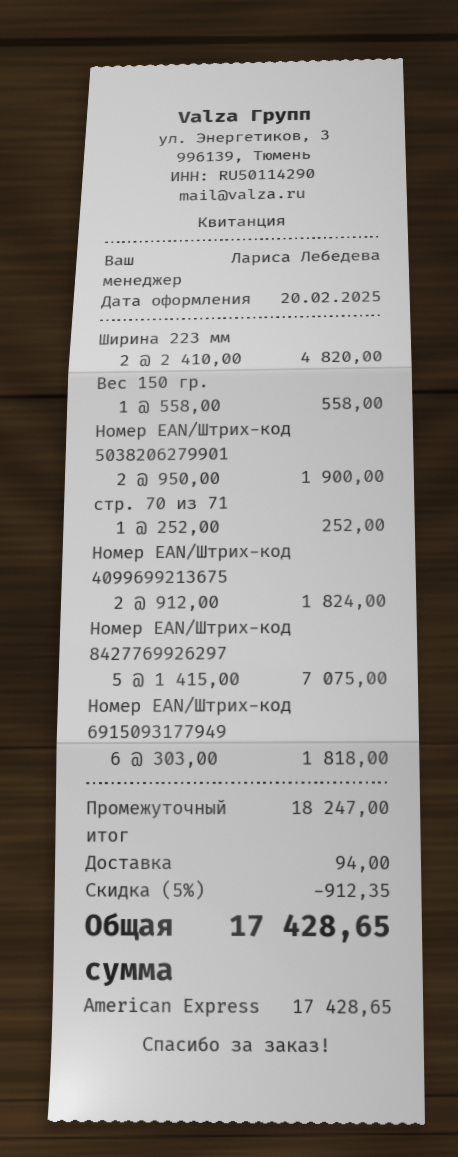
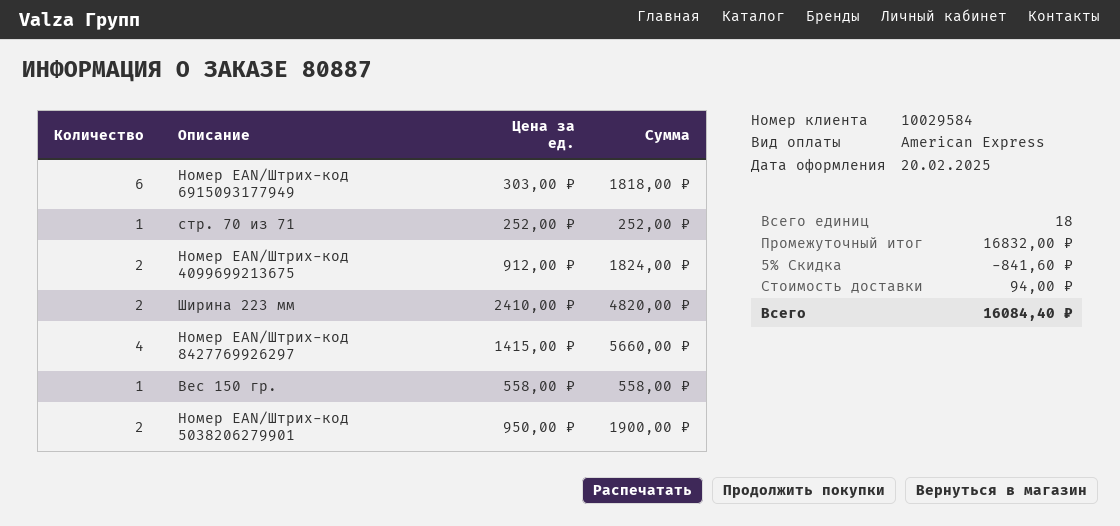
Номер EAN/Штрих-код 8427769926297: 5 x 1415.00 = 7075.00 -> 4 x 1415.00 = 5660.00
subtotal: 18247.00 -> 16832.00
discount: 5% = 912.35 -> 5% = 841.60
total: 17428.65 -> 16084.40

